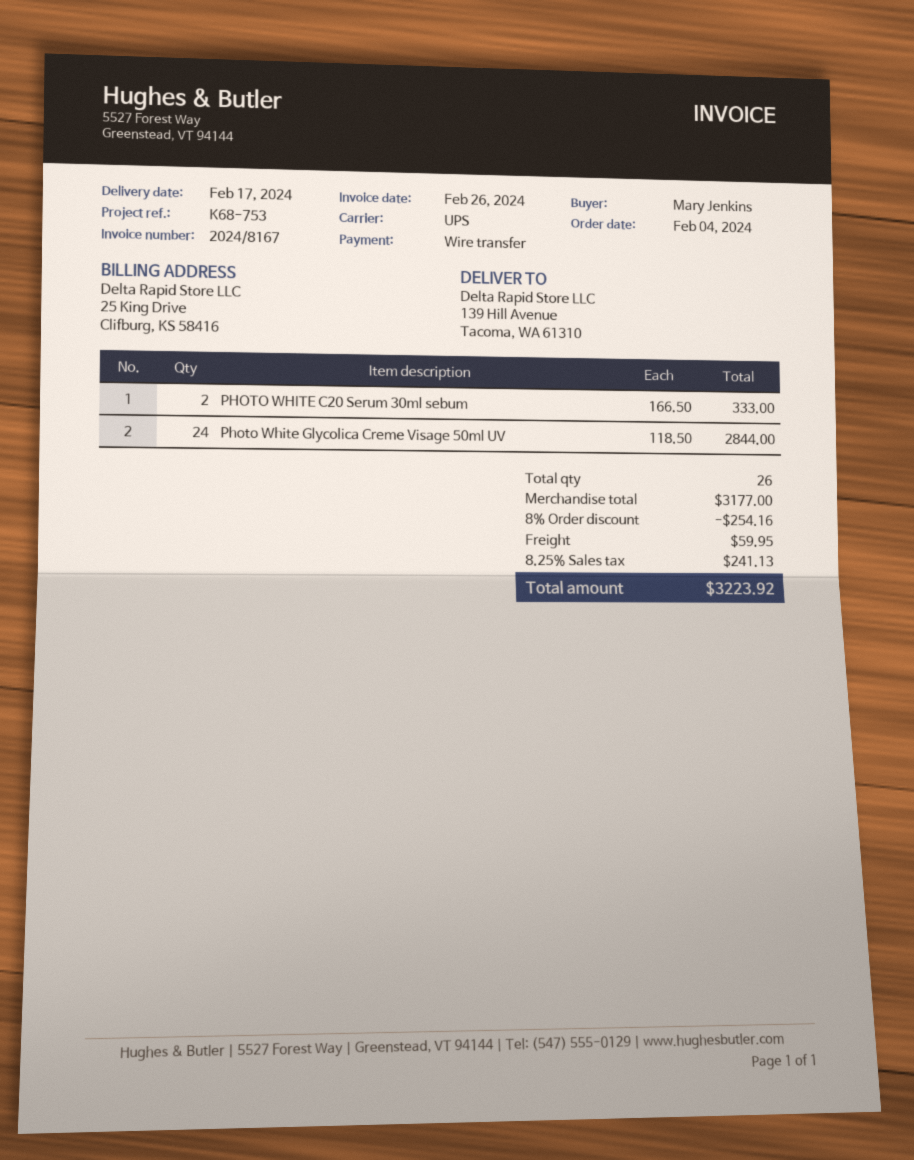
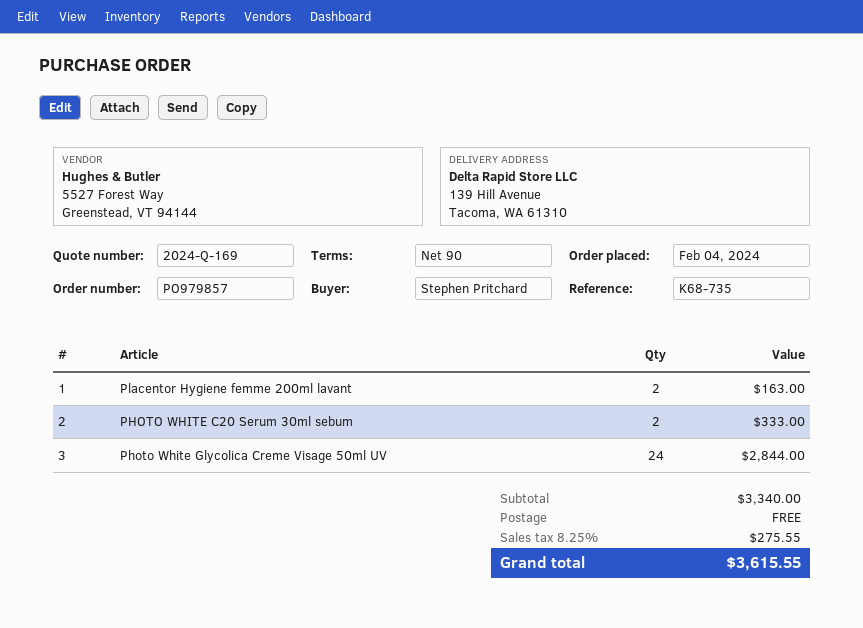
reference: K68-753 -> K68-735
ordered by: Mary Jenkins -> Stephen Pritchard
Placentor Hygiene femme 200ml lavant: none -> 2 for 163.00
subtotal: 3177.00 -> 3340.00
discount: 8% = 254.16 -> none
shipping: 59.95 -> 0.00
tax: 8.25% = 241.13 -> 8.25% = 275.55
total: 3223.92 -> 3615.55

